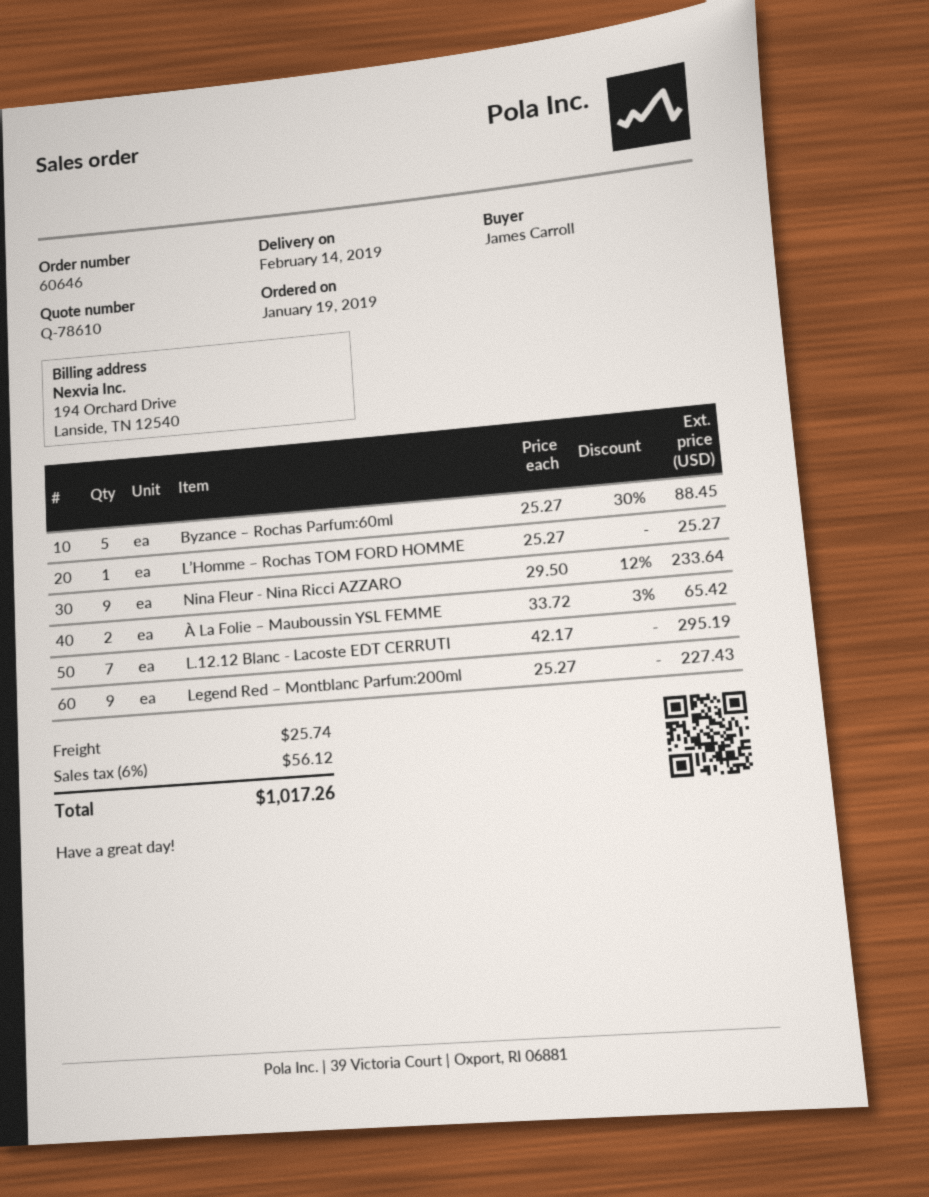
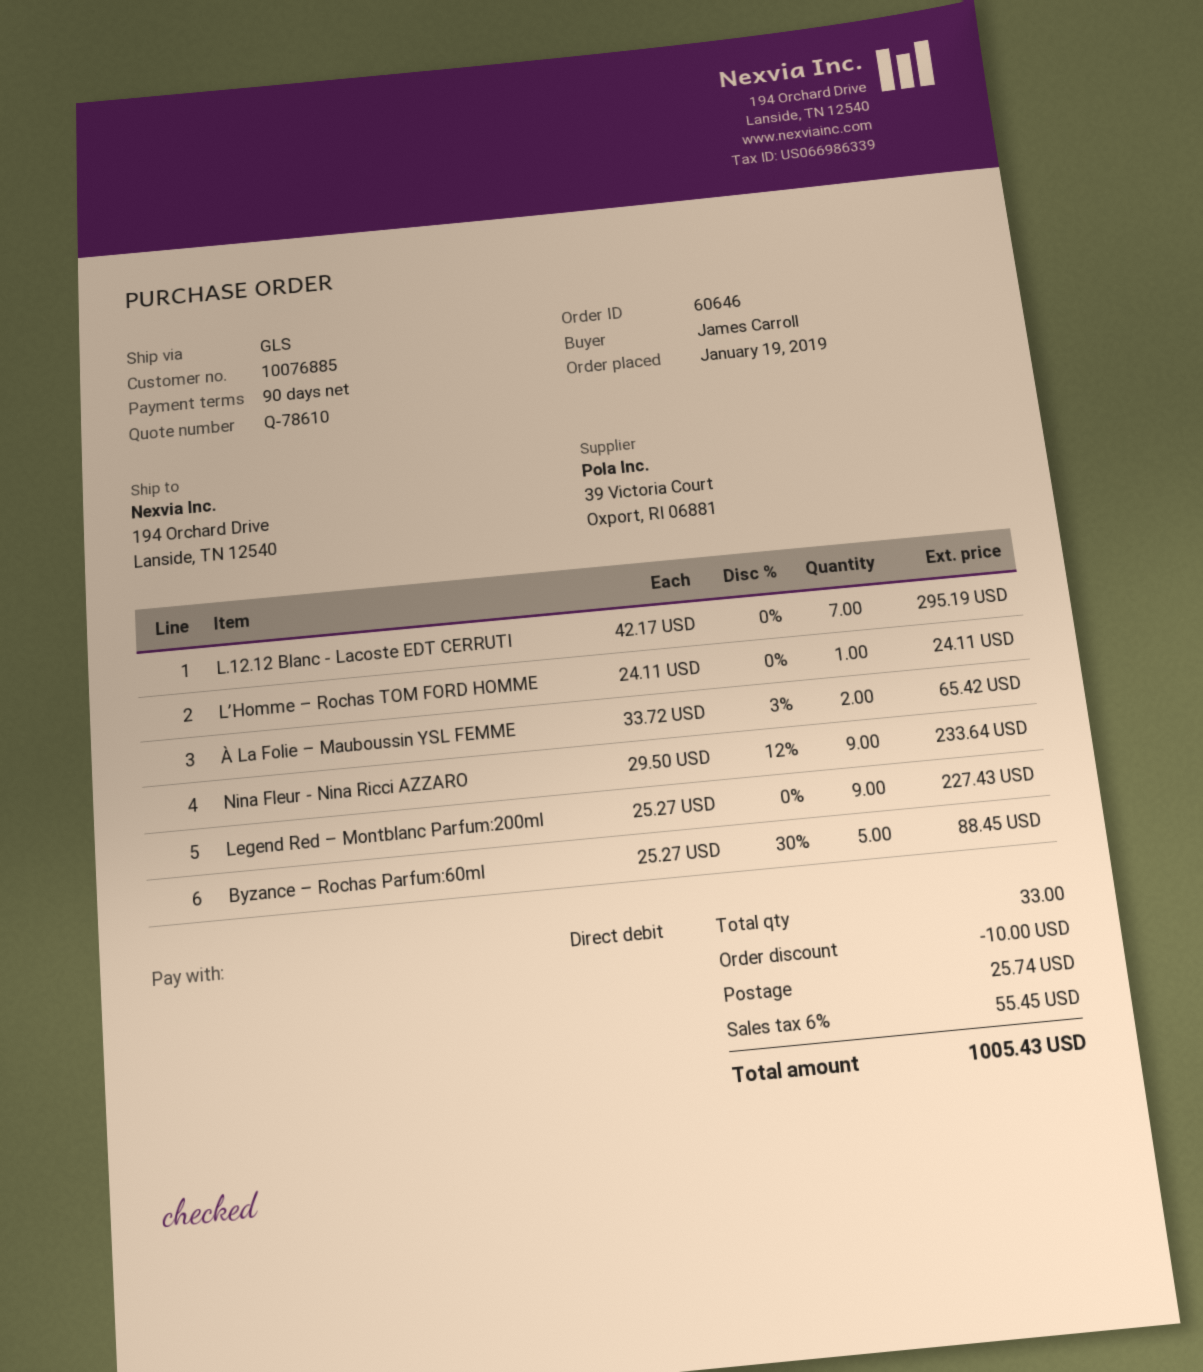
L’Homme – Rochas TOM FORD HOMME: 1 x 25.27 = 25.27 -> 1 x 24.11 = 24.11
discount: none -> 10.00
tax: 6% = 56.12 -> 6% = 55.45
total: 1017.26 -> 1005.43

